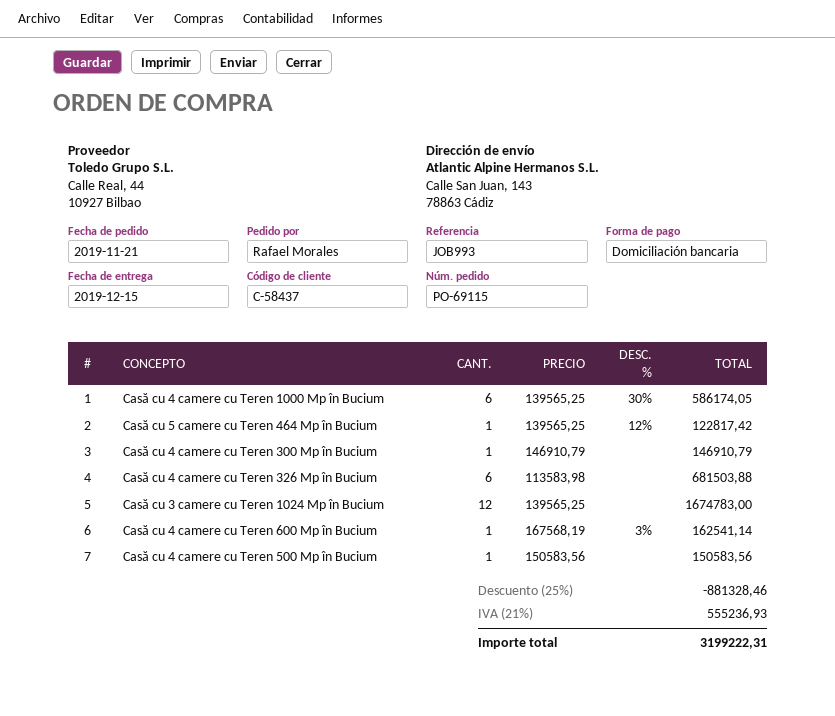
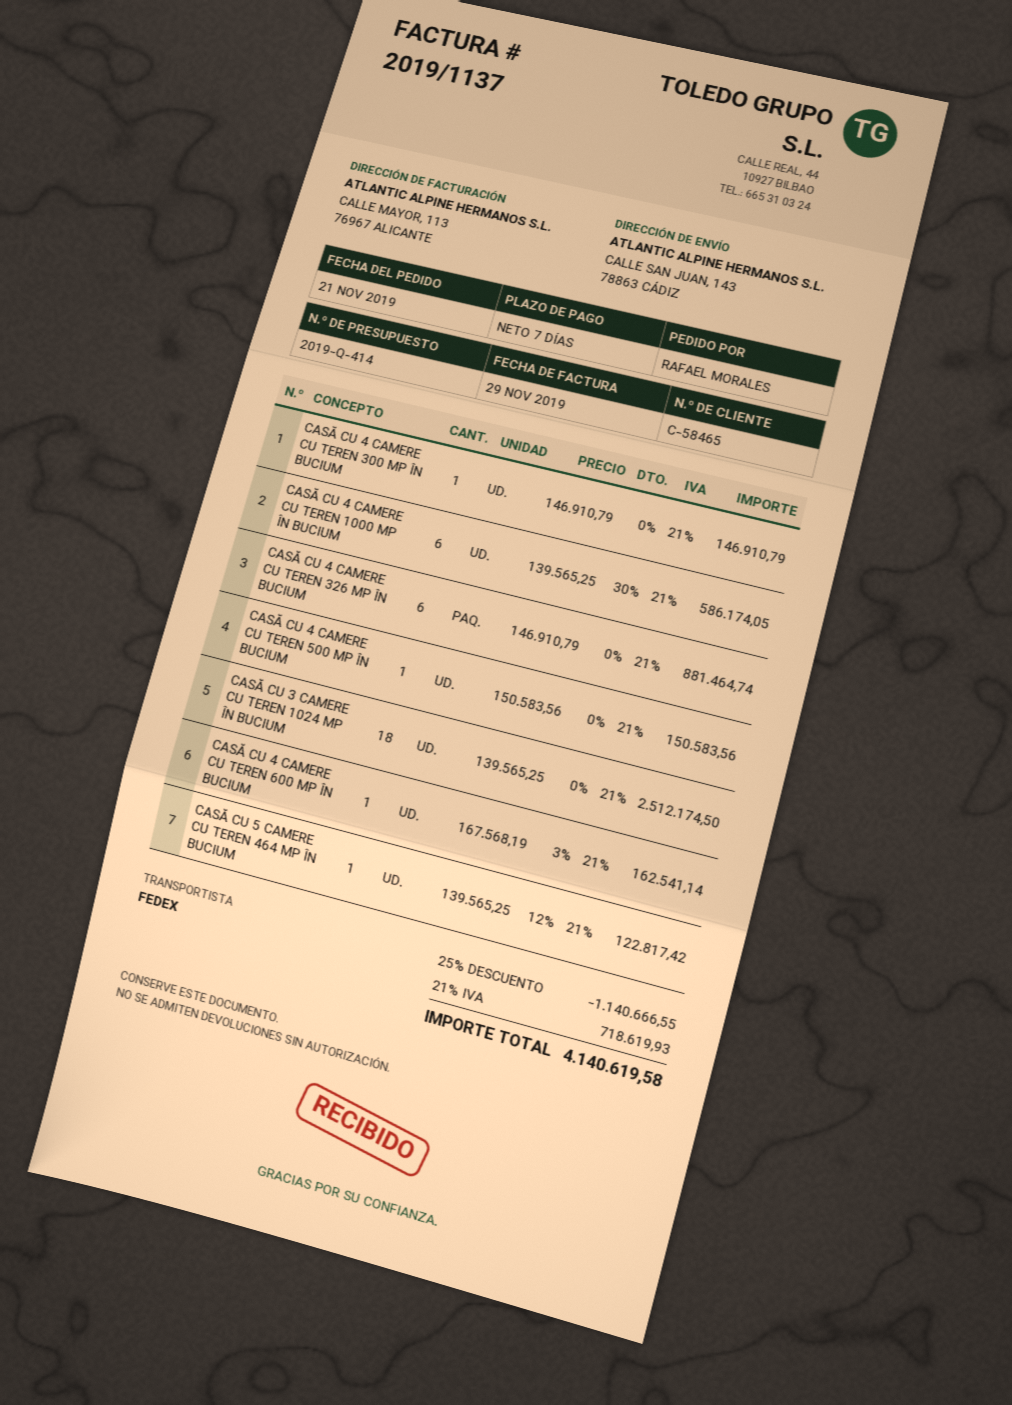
customer number: C-58437 -> C-58465
Casă cu 4 camere cu Teren 326 Mp în Bucium: 6 x 113583.98 = 681503.88 -> 6 x 146910.79 = 881464.74
Casă cu 3 camere cu Teren 1024 Mp în Bucium: 12 x 139565.25 = 1674783.00 -> 18 x 139565.25 = 2512174.50
discount: 25% = 881328.46 -> 25% = 1140666.55
tax: 21% = 555236.93 -> 21% = 718619.93
total: 3199222.31 -> 4140619.58

